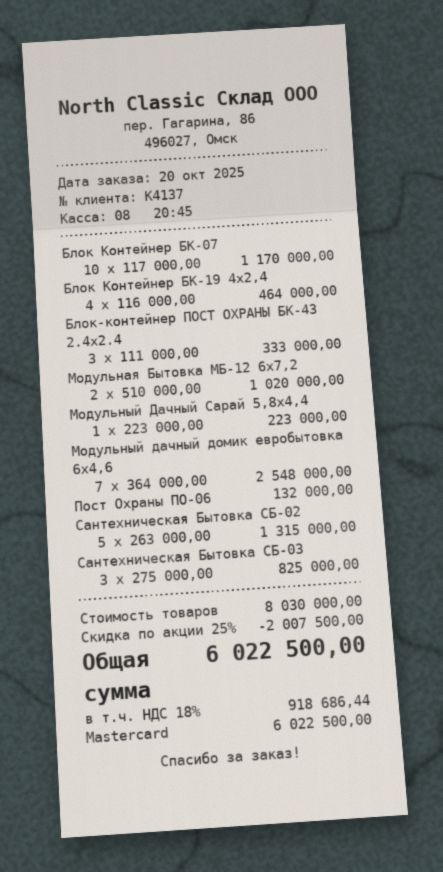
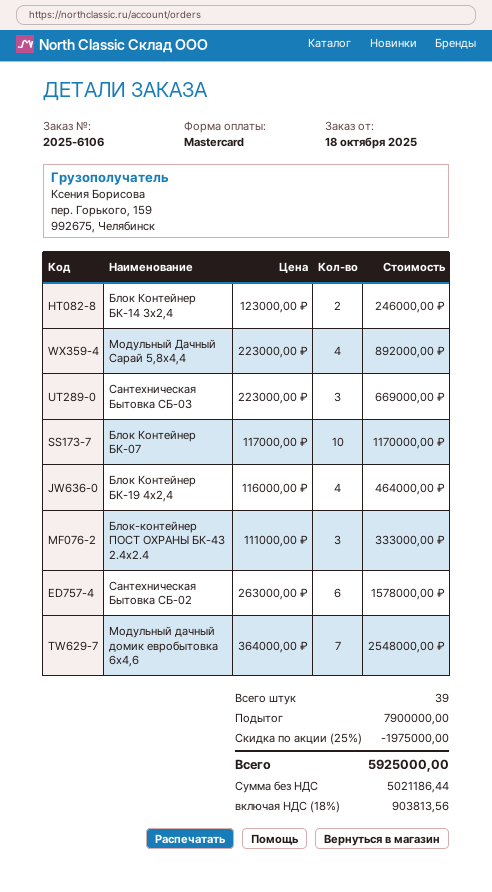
order date: 2025-10-20 -> 2025-10-18
Модульная Бытовка МБ-12 6х7,2: 2 x 510000.00 = 1020000.00 -> none
Модульный Дачный Сарай 5,8х4,4: 1 x 223000.00 = 223000.00 -> 4 x 223000.00 = 892000.00
Пост Охраны ПО-06: 1 x 132000.00 = 132000.00 -> none
Сантехническая Бытовка СБ-02: 5 x 263000.00 = 1315000.00 -> 6 x 263000.00 = 1578000.00
Сантехническая Бытовка СБ-03: 3 x 275000.00 = 825000.00 -> 3 x 223000.00 = 669000.00
Блок Контейнер БК-14 3х2,4: none -> 2 x 123000.00 = 246000.00
subtotal: 8030000.00 -> 7900000.00
discount: 25% = 2007500.00 -> 25% = 1975000.00
tax: 18% = 918686.44 -> 18% = 903813.56
total: 6022500.00 -> 5925000.00

